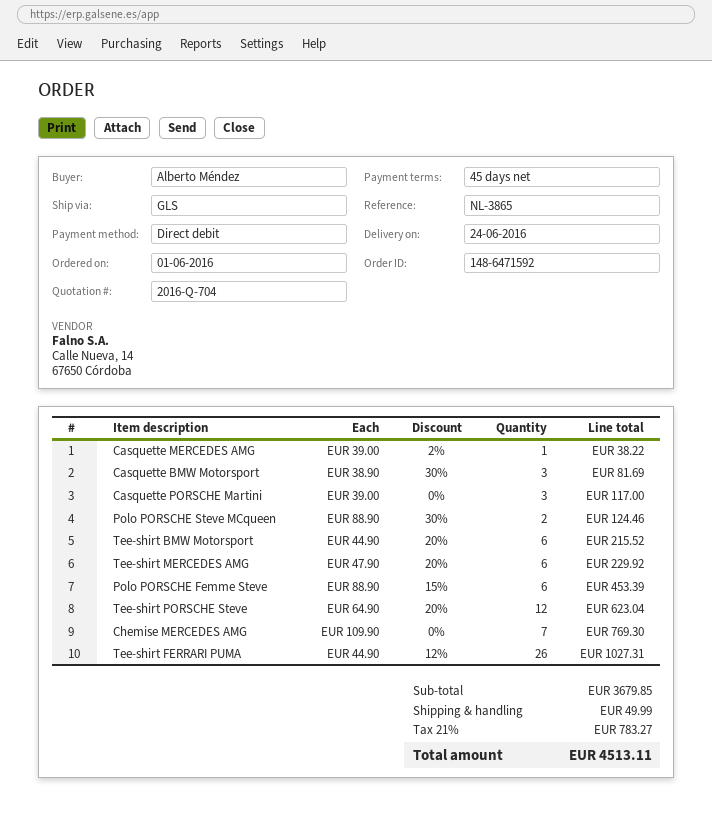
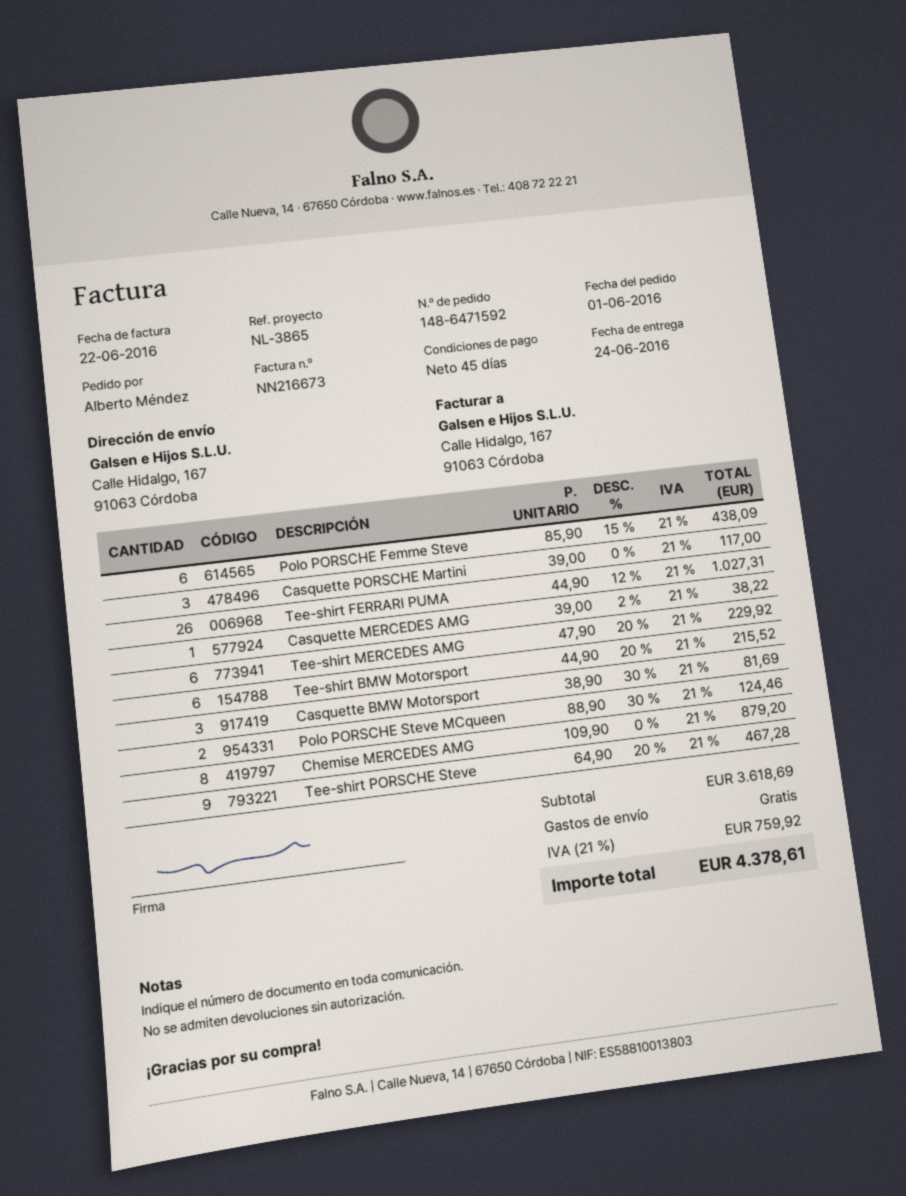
Polo PORSCHE Femme Steve: 6 x 88.90 - 15% = 453.39 -> 6 x 85.90 - 15% = 438.09
Tee-shirt PORSCHE Steve: 12 x 64.90 - 20% = 623.04 -> 9 x 64.90 - 20% = 467.28
Chemise MERCEDES AMG: 7 x 109.90 = 769.30 -> 8 x 109.90 = 879.20
subtotal: 3679.85 -> 3618.69
shipping: 49.99 -> 0.00
tax: 21% = 783.27 -> 21% = 759.92
total: 4513.11 -> 4378.61

